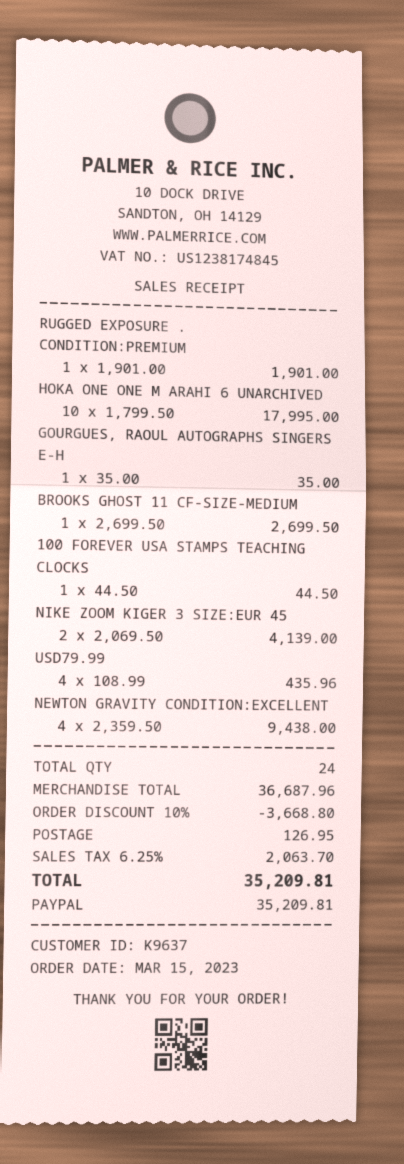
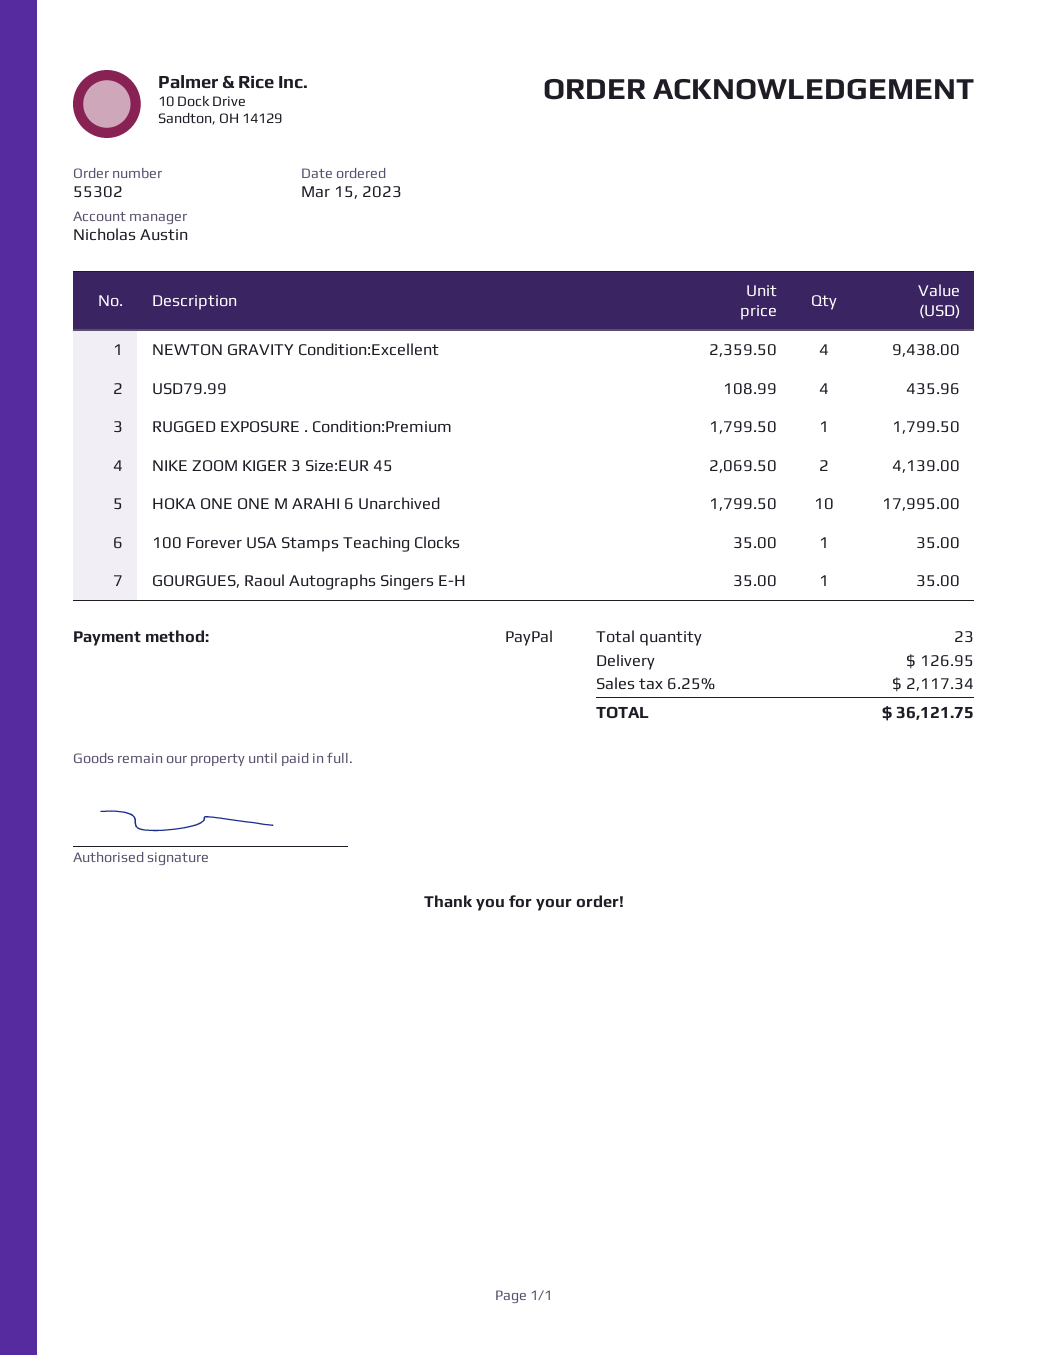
RUGGED EXPOSURE . CONDITION:PREMIUM: 1 x 1901.00 = 1901.00 -> 1 x 1799.50 = 1799.50
BROOKS GHOST 11 CF-SIZE-MEDIUM: 1 x 2699.50 = 2699.50 -> none
100 FOREVER USA STAMPS TEACHING CLOCKS: 1 x 44.50 = 44.50 -> 1 x 35.00 = 35.00
total quantity: 24 -> 23
discount: 10% = 3668.80 -> none
tax: 6.25% = 2063.70 -> 6.25% = 2117.34
total: 35209.81 -> 36121.75

